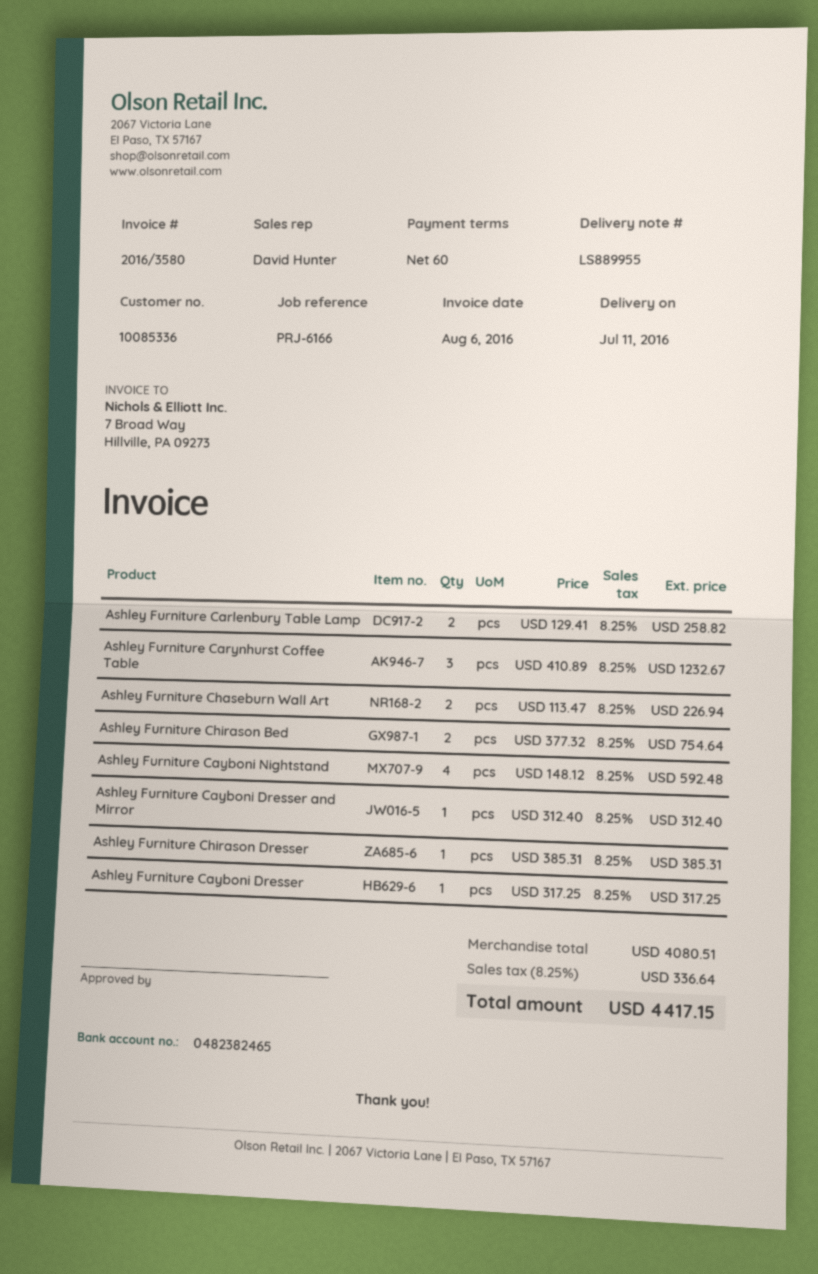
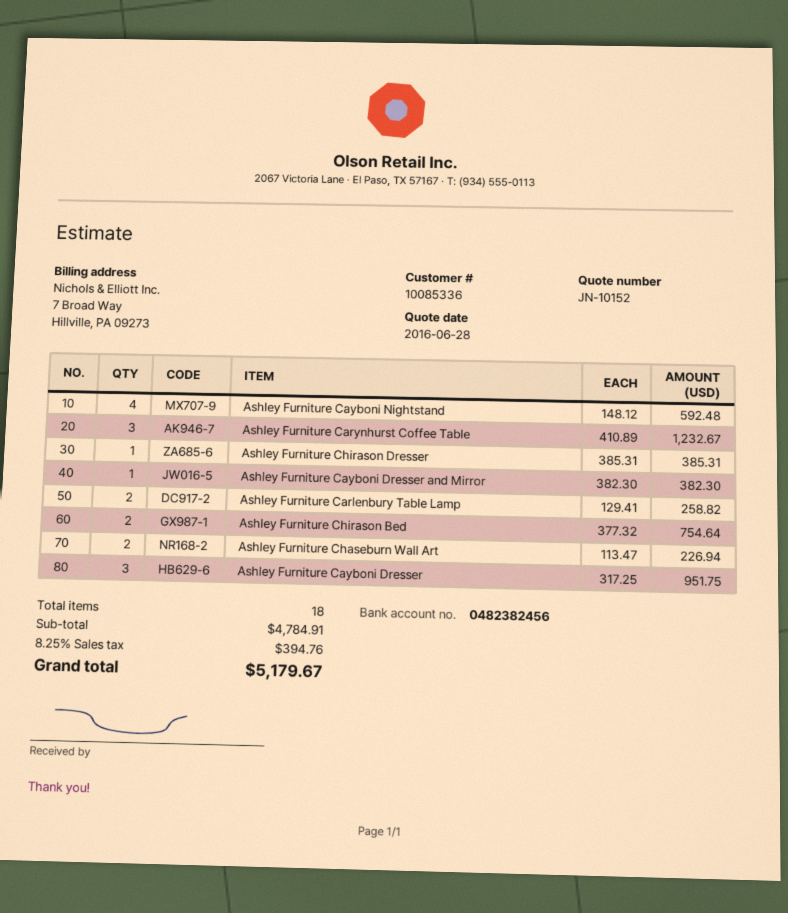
bank account: 0482382465 -> 0482382456
Ashley Furniture Cayboni Dresser and Mirror: 1 x 312.40 = 312.40 -> 1 x 382.30 = 382.30
Ashley Furniture Cayboni Dresser: 1 x 317.25 = 317.25 -> 3 x 317.25 = 951.75
subtotal: 4080.51 -> 4784.91
tax: 8.25% = 336.64 -> 8.25% = 394.76
total: 4417.15 -> 5179.67

